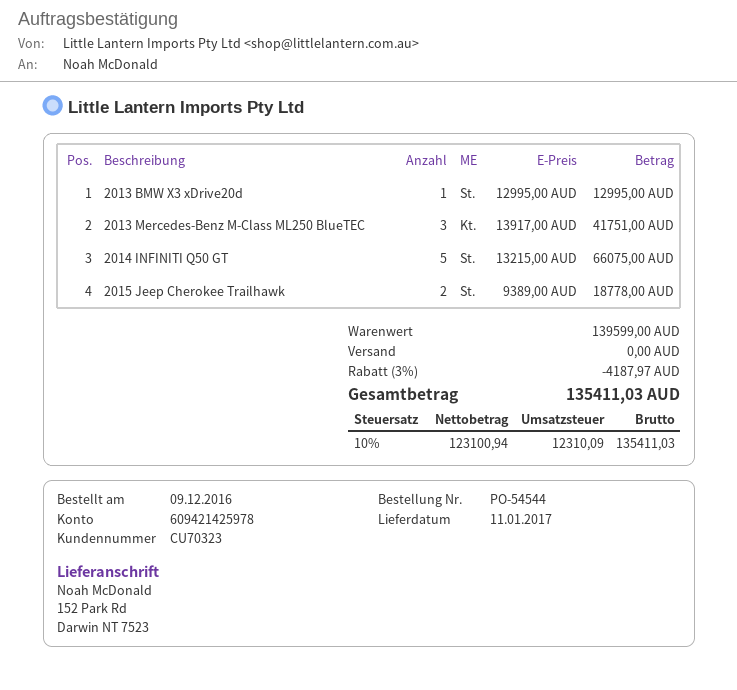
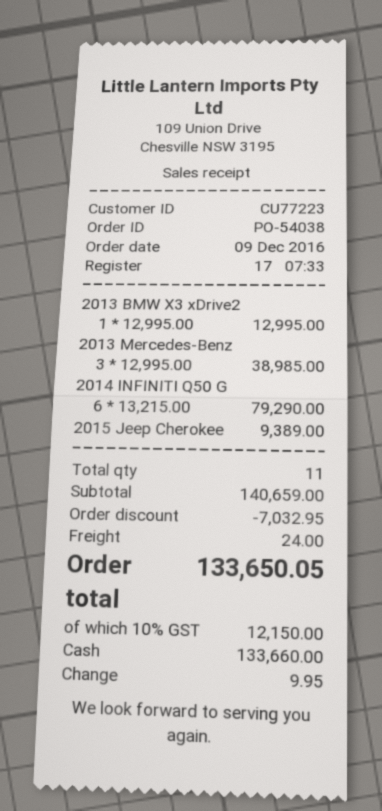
order number: PO-54544 -> PO-54038
customer number: CU70323 -> CU77223
2013 Mercedes-Benz M-Class ML250 BlueTEC: 3 x 13917.00 = 41751.00 -> 3 x 12995.00 = 38985.00
2014 INFINITI Q50 GT: 5 x 13215.00 = 66075.00 -> 6 x 13215.00 = 79290.00
2015 Jeep Cherokee Trailhawk: 2 x 9389.00 = 18778.00 -> 1 x 9389.00 = 9389.00
subtotal: 139599.00 -> 140659.00
discount: 4187.97 -> 7032.95
shipping: 0.00 -> 24.00
tax: 10% = 12310.09 -> 10% = 12150.00
total: 135411.03 -> 133650.05

